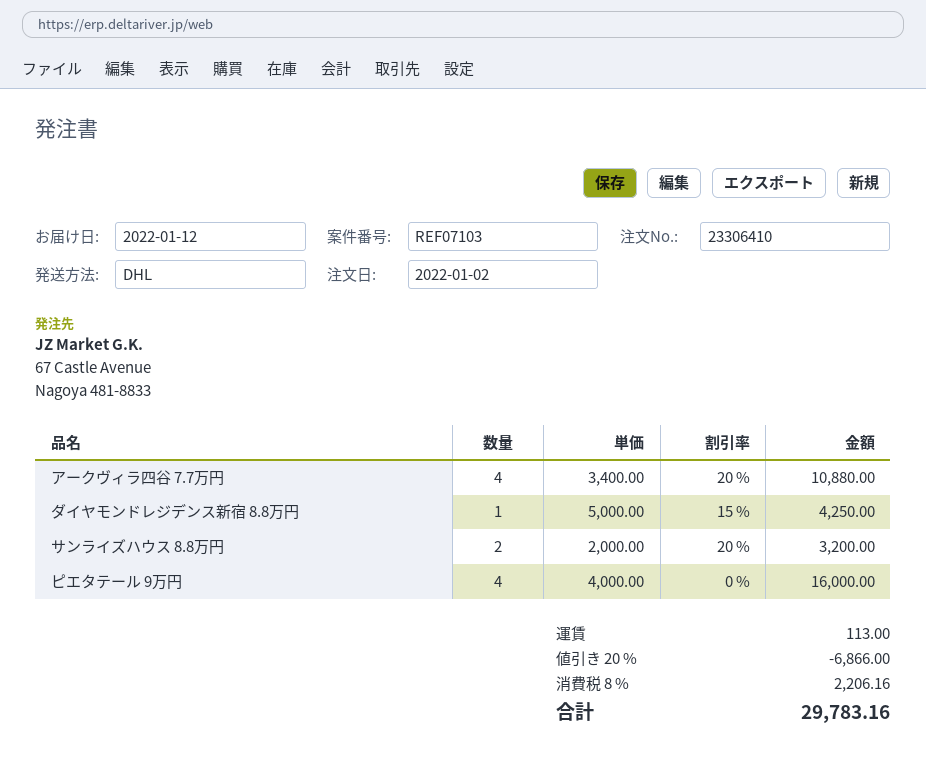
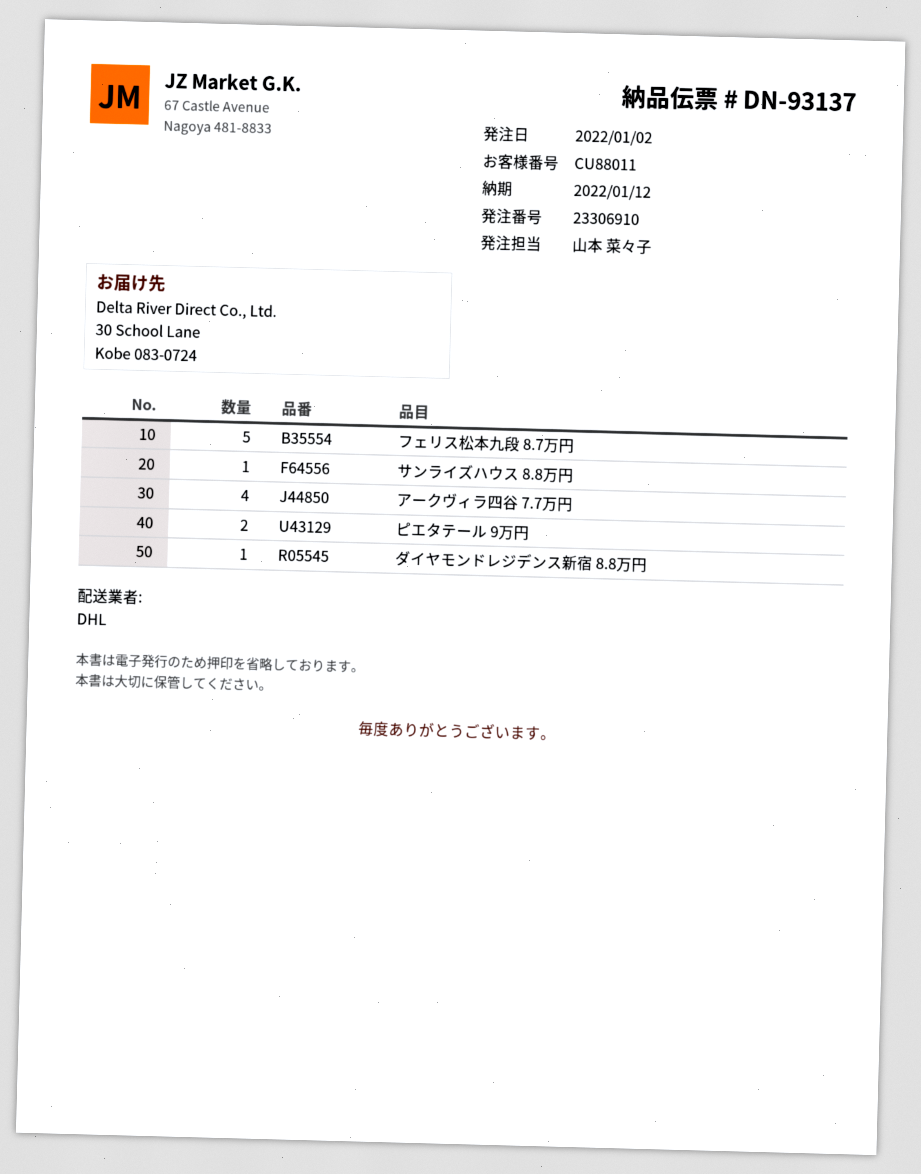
order number: 23306410 -> 23306910
サンライズハウス 8.8万円: 2 -> 1
ピエタテール 9万円: 4 -> 2
フェリス松本九段 8.7万円: none -> 5

